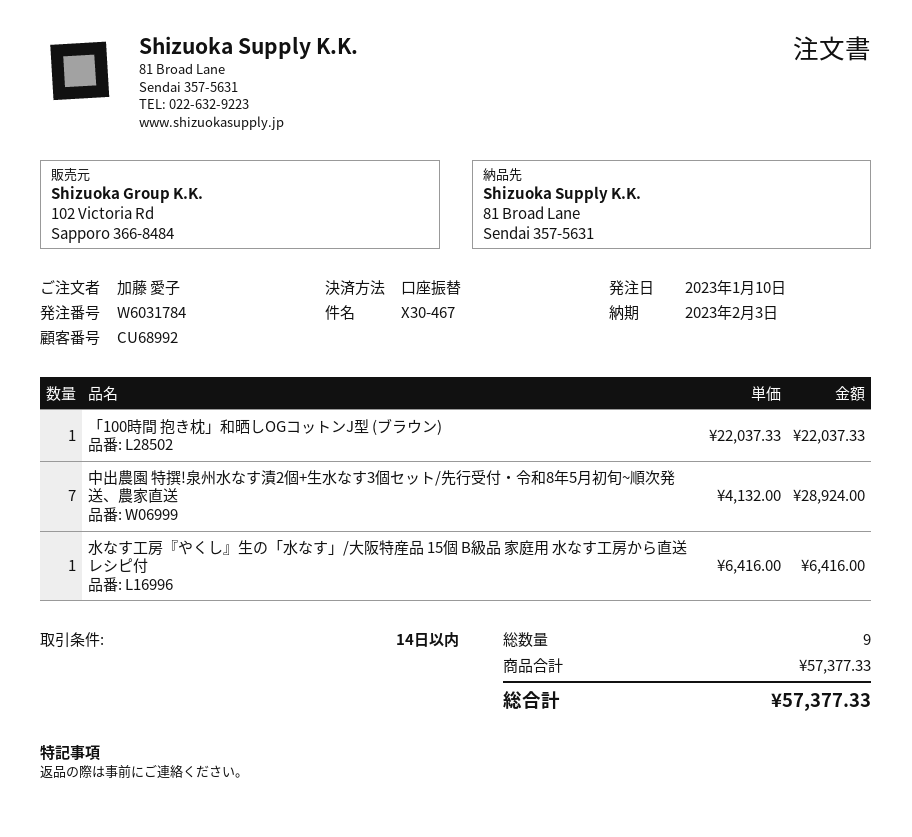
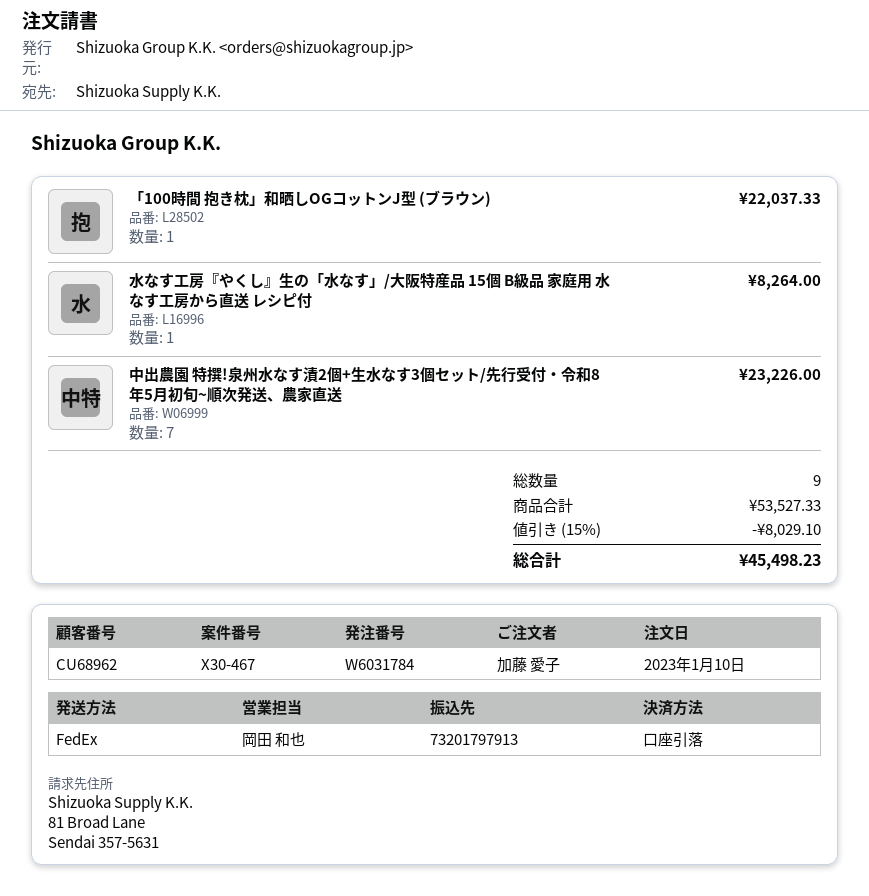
customer number: CU68992 -> CU68962
中出農園 特撰!泉州水なす漬2個+生水なす3個セット/先行受付・令和8年5月初旬~順次発送、農家直送: 7 for 28924.00 -> 7 for 23226.00
水なす工房『やくし』生の「水なす」/大阪特産品 15個 B級品 家庭用 水なす工房から直送 レシピ付: 1 for 6416.00 -> 1 for 8264.00
subtotal: 57377.33 -> 53527.33
discount: none -> 15% = 8029.10
total: 57377.33 -> 45498.23

